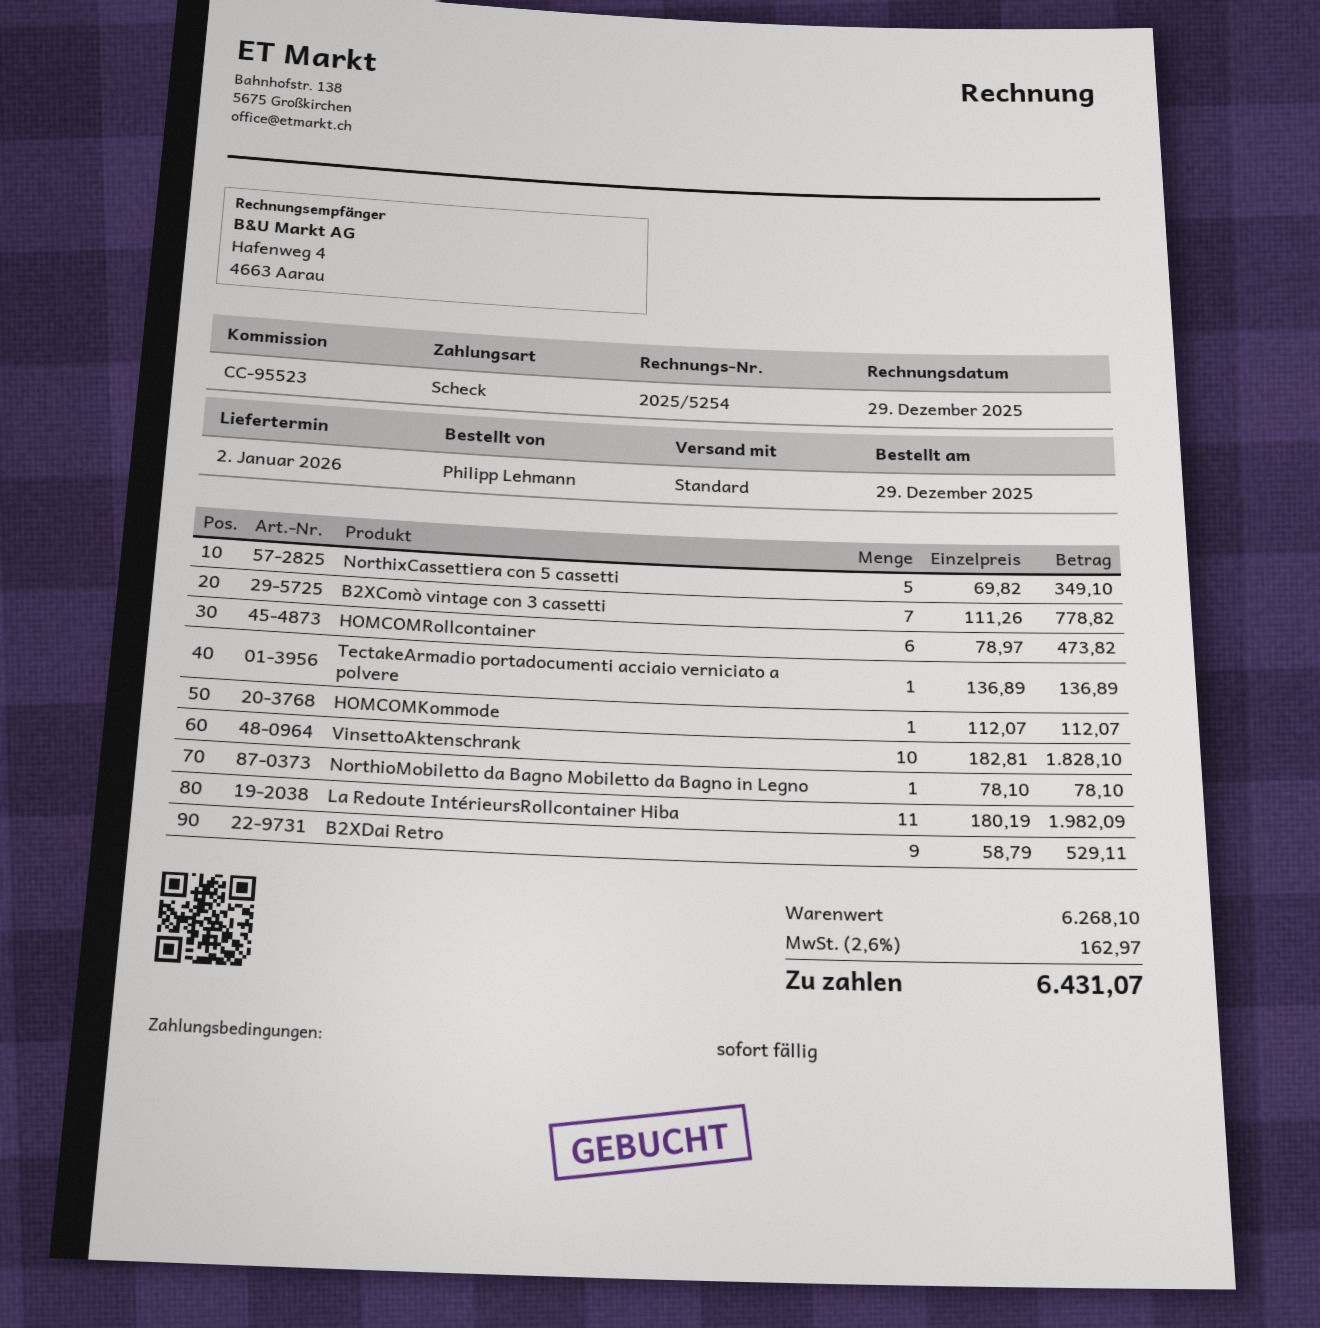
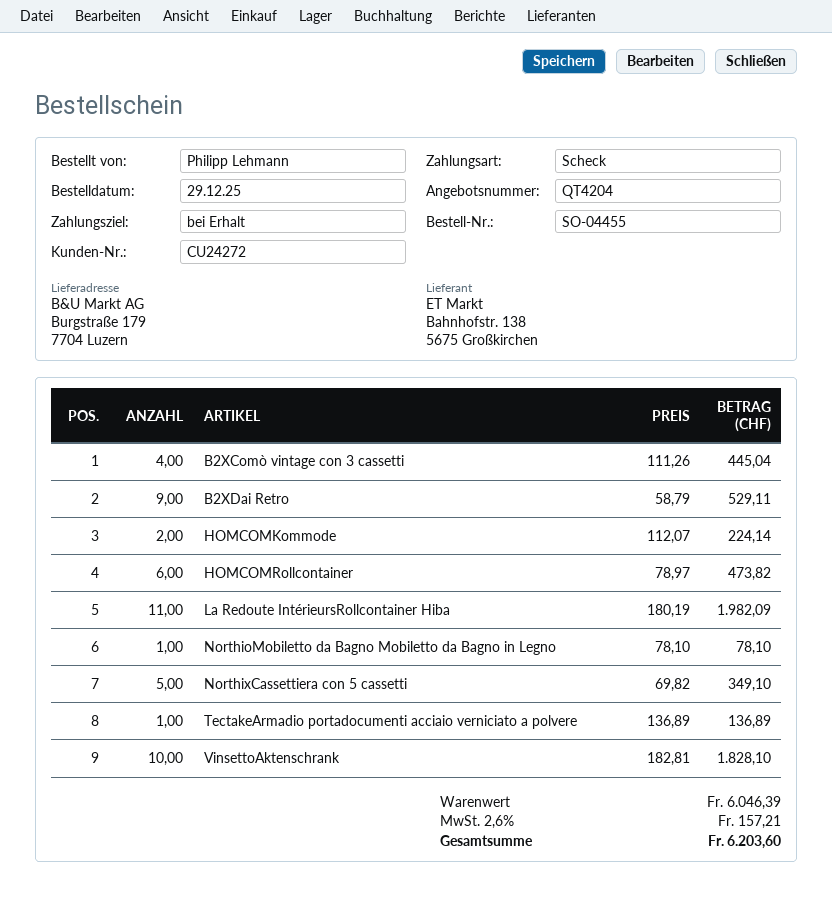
B2XComò vintage con 3 cassetti: 7 x 111.26 = 778.82 -> 4 x 111.26 = 445.04
HOMCOMKommode: 1 x 112.07 = 112.07 -> 2 x 112.07 = 224.14
subtotal: 6268.10 -> 6046.39
tax: 2.6% = 162.97 -> 2.6% = 157.21
total: 6431.07 -> 6203.60

